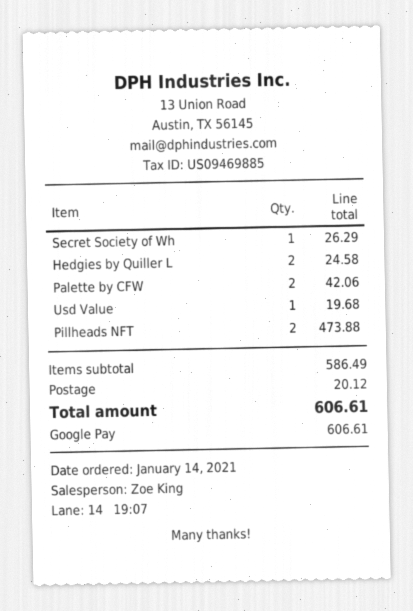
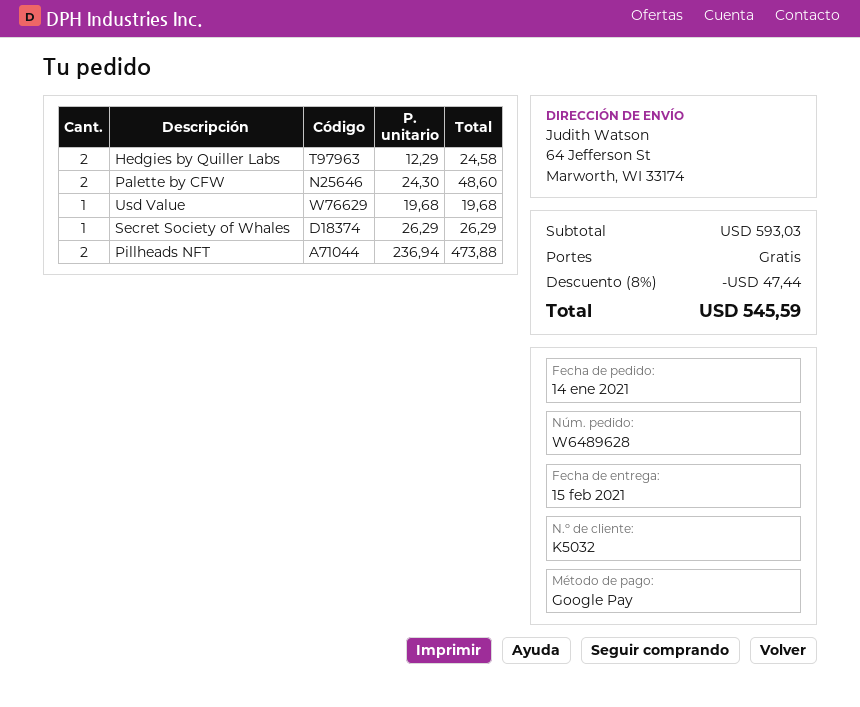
Palette by CFW: 2 for 42.06 -> 2 for 48.60
subtotal: 586.49 -> 593.03
discount: none -> 8% = 47.44
shipping: 20.12 -> 0.00
total: 606.61 -> 545.59

